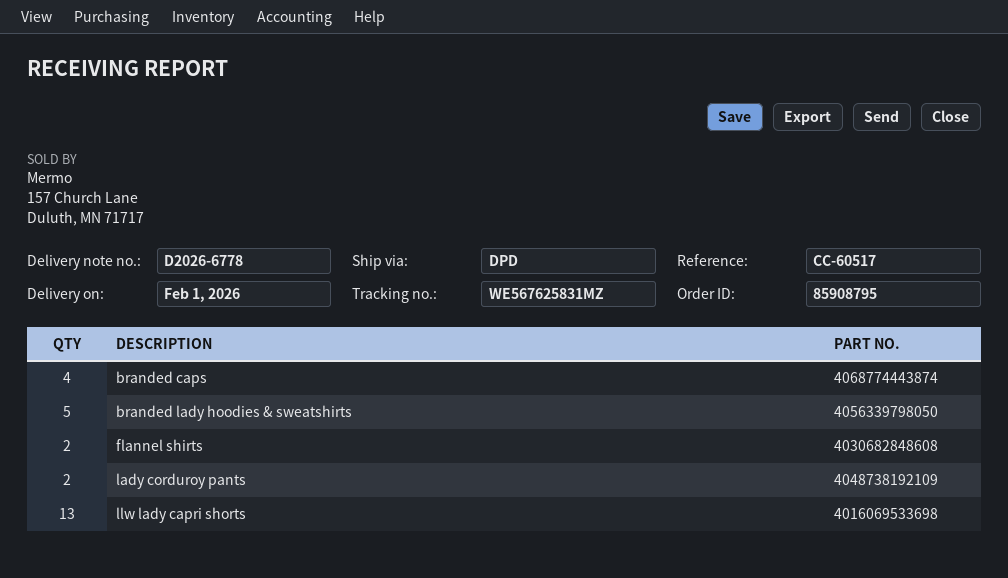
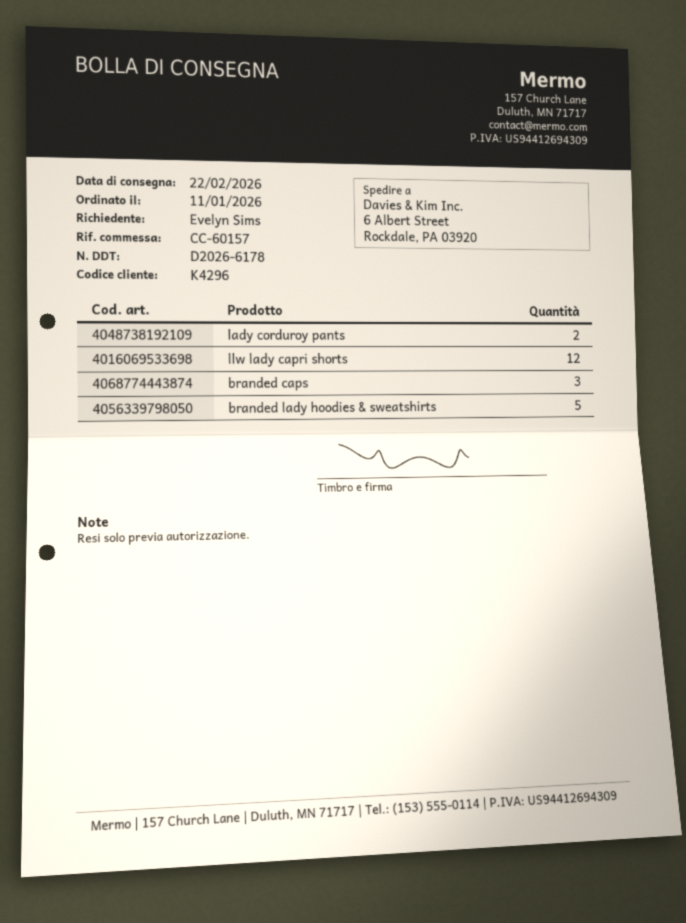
delivery note number: D2026-6778 -> D2026-6178
delivery date: 2026-02-01 -> 2026-02-22
reference: CC-60517 -> CC-60157
branded caps: 4 -> 3
flannel shirts: 2 -> none
llw lady capri shorts: 13 -> 12

